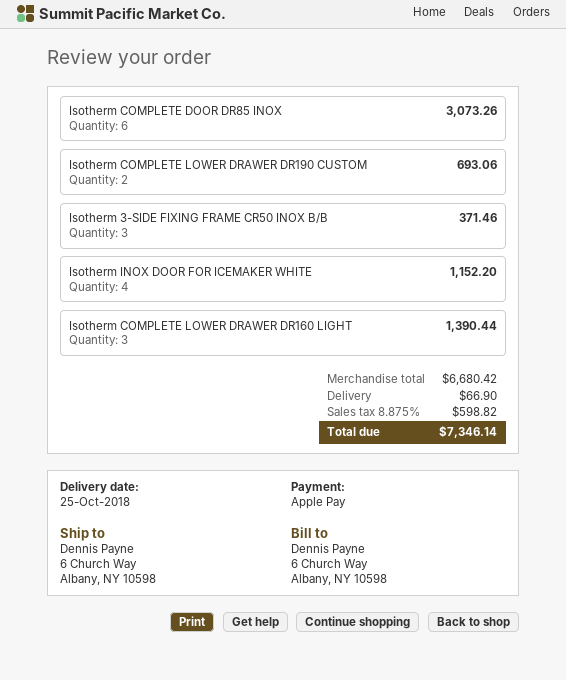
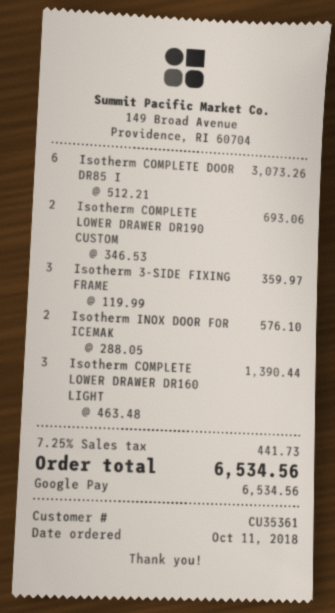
payment method: Apple Pay -> Google Pay
Isotherm 3-SIDE FIXING FRAME CR50 INOX B/B: 3 for 371.46 -> 3 for 359.97
Isotherm INOX DOOR FOR ICEMAKER WHITE: 4 for 1152.20 -> 2 for 576.10
shipping: 66.90 -> none
tax: 8.875% = 598.82 -> 7.25% = 441.73
total: 7346.14 -> 6534.56

